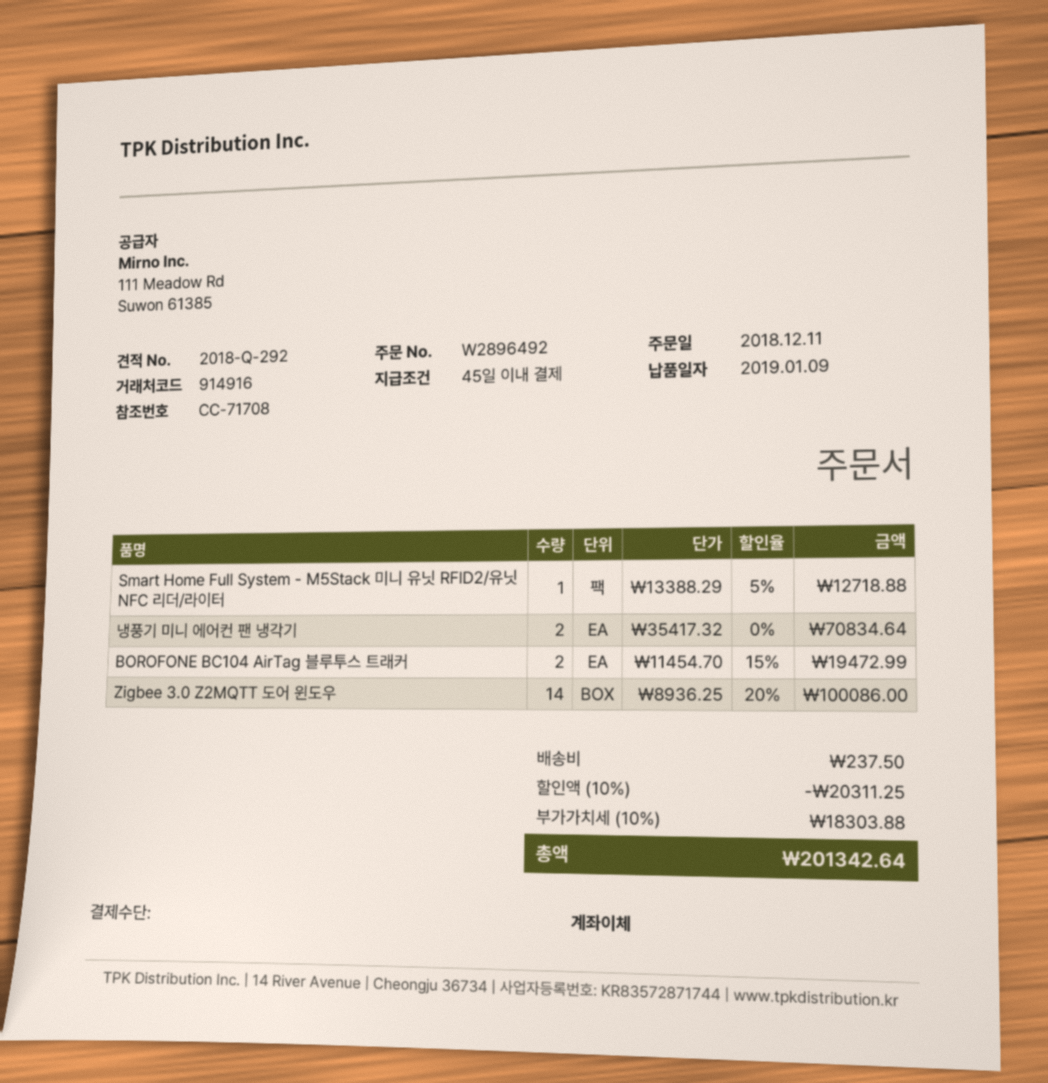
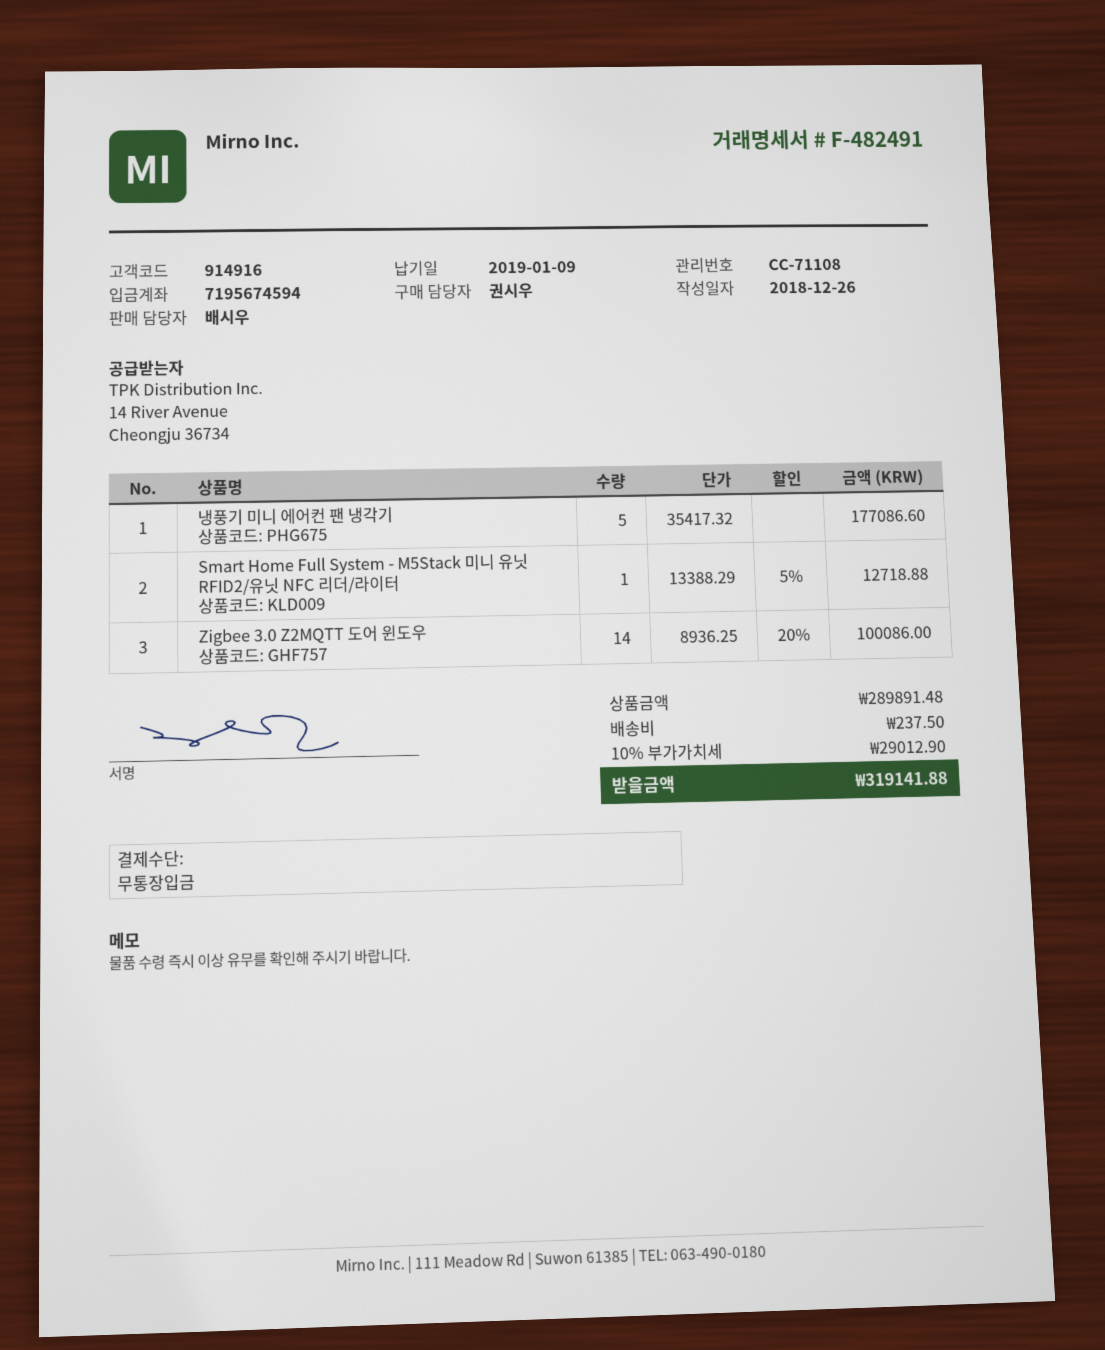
reference: CC-71708 -> CC-71108
냉풍기 미니 에어컨 팬 냉각기: 2 x 35417.32 = 70834.64 -> 5 x 35417.32 = 177086.60
BOROFONE BC104 AirTag 블루투스 트래커: 2 x 11454.70 - 15% = 19472.99 -> none
discount: 10% = 20311.25 -> none
tax: 10% = 18303.88 -> 10% = 29012.90
total: 201342.64 -> 319141.88

